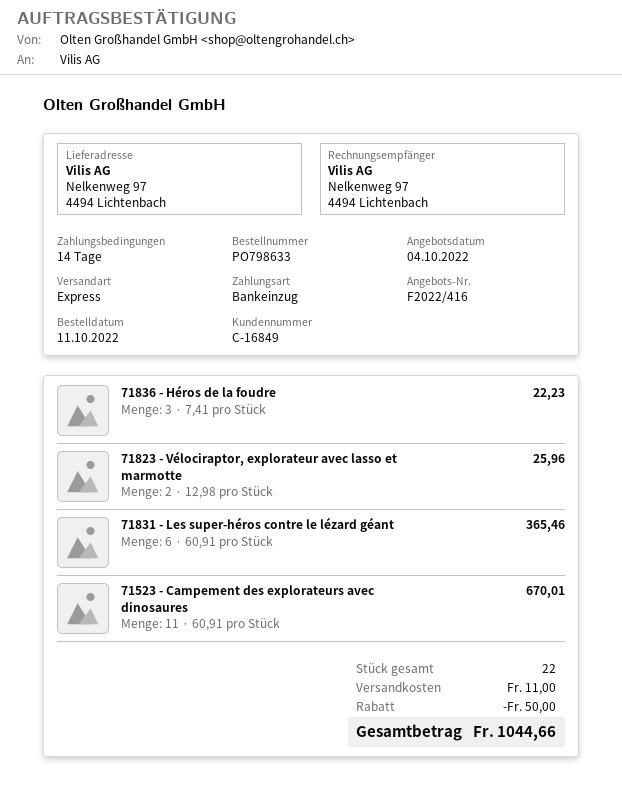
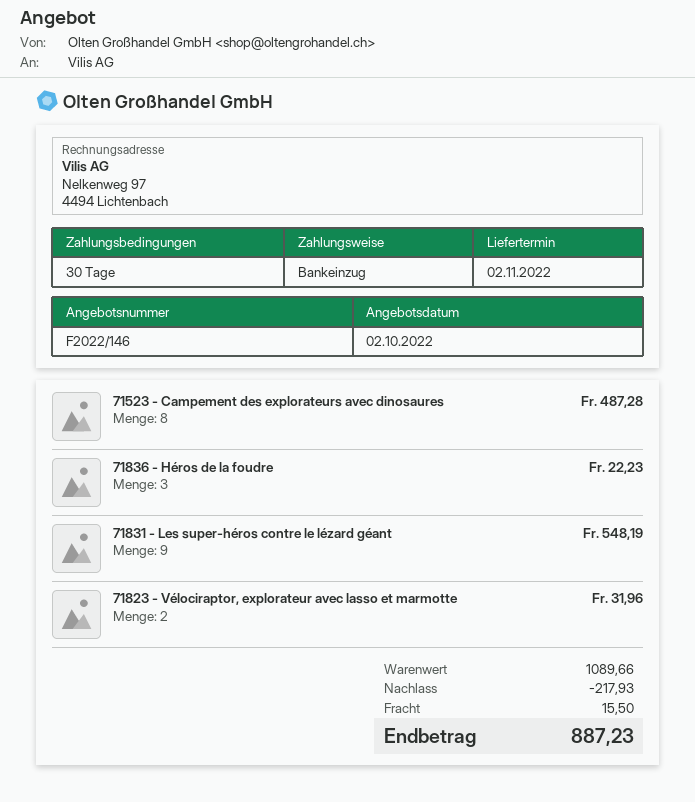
quote number: F2022/416 -> F2022/146
quote date: 2022-10-04 -> 2022-10-02
payment terms: 14 days -> 30 days
71823 - Vélociraptor, explorateur avec lasso et marmotte: 2 for 25.96 -> 2 for 31.96
71831 - Les super-héros contre le lézard géant: 6 for 365.46 -> 9 for 548.19
71523 - Campement des explorateurs avec dinosaures: 11 for 670.01 -> 8 for 487.28
discount: 50.00 -> 217.93
shipping: 11.00 -> 15.50
total: 1044.66 -> 887.23

